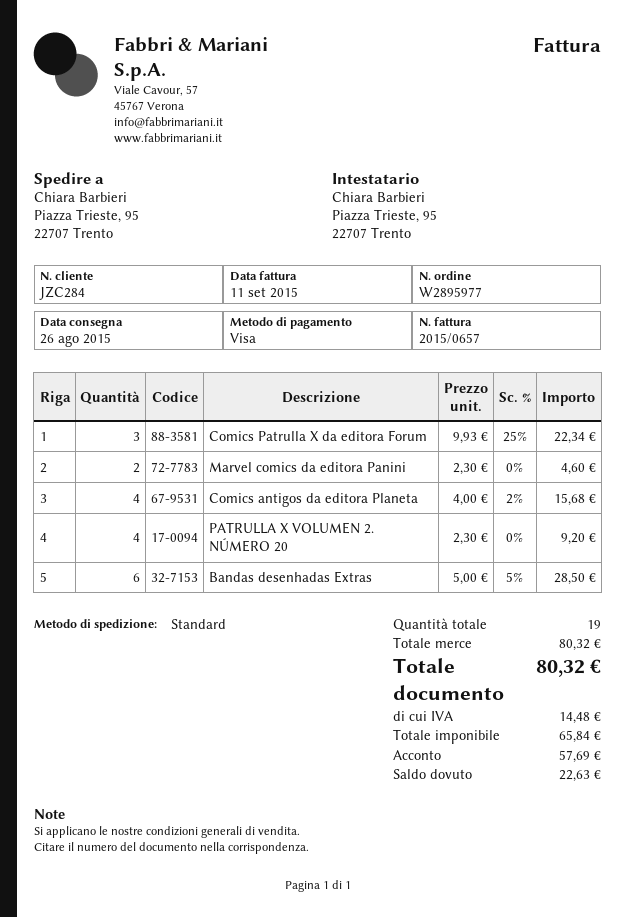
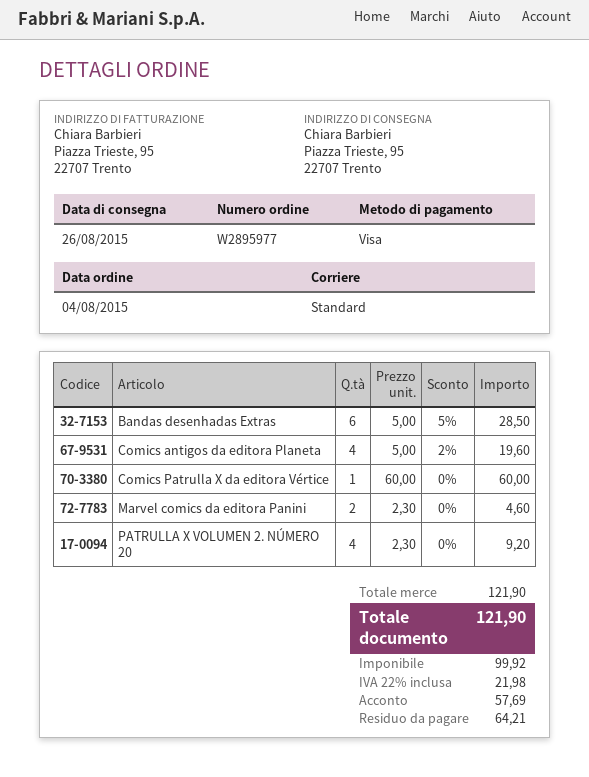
Comics Patrulla X da editora Forum: 3 x 9.93 - 25% = 22.34 -> none
Comics antigos da editora Planeta: 4 x 4.00 - 2% = 15.68 -> 4 x 5.00 - 2% = 19.60
Comics Patrulla X da editora Vértice: none -> 1 x 60.00 = 60.00
subtotal: 80.32 -> 121.90
net: 65.84 -> 99.92
tax: 14.48 -> 21.98
total: 80.32 -> 121.90
balance: 22.63 -> 64.21

